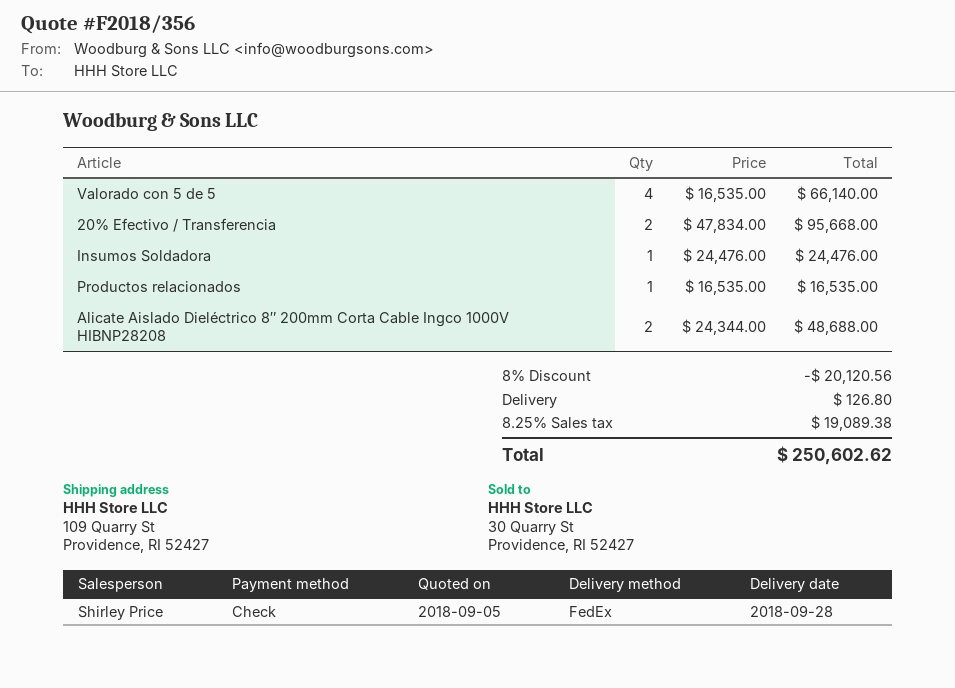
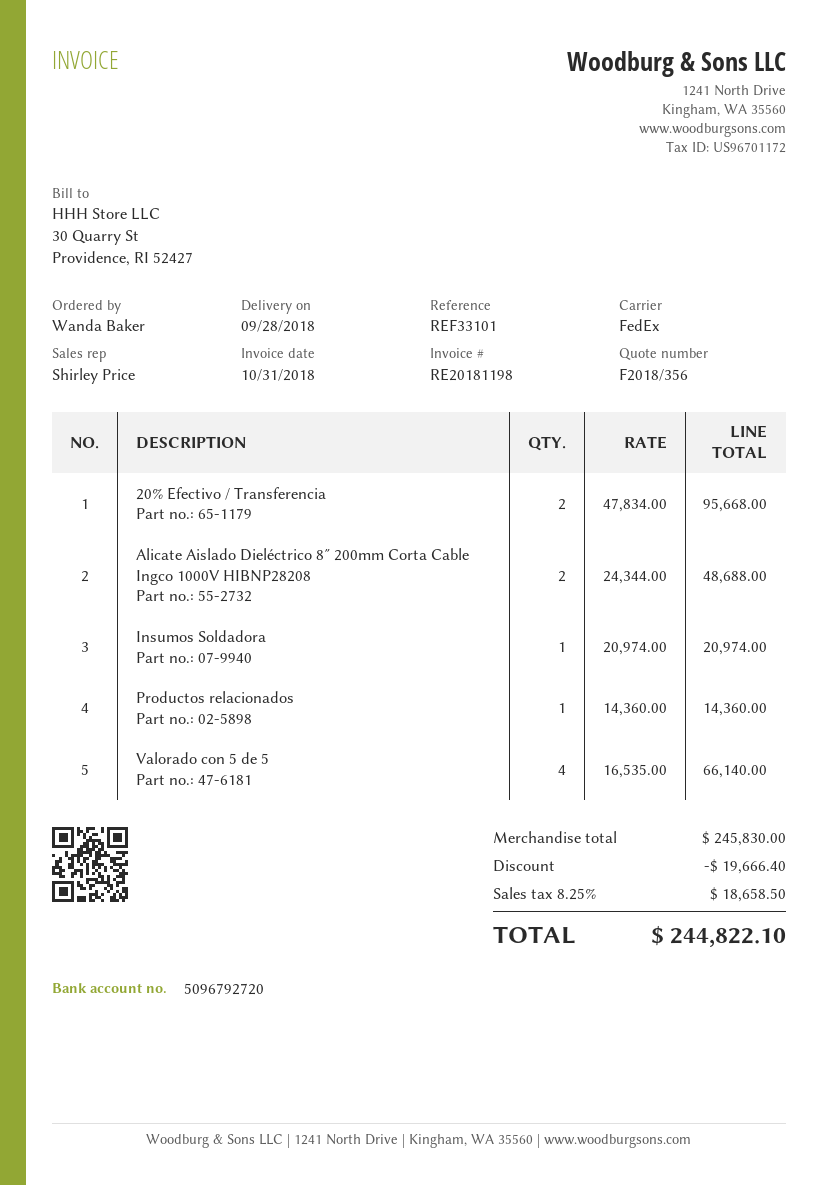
Insumos Soldadora: 1 x 24476.00 = 24476.00 -> 1 x 20974.00 = 20974.00
Productos relacionados: 1 x 16535.00 = 16535.00 -> 1 x 14360.00 = 14360.00
discount: 20120.56 -> 19666.40
shipping: 126.80 -> none
tax: 8.25% = 19089.38 -> 8.25% = 18658.50
total: 250602.62 -> 244822.10

